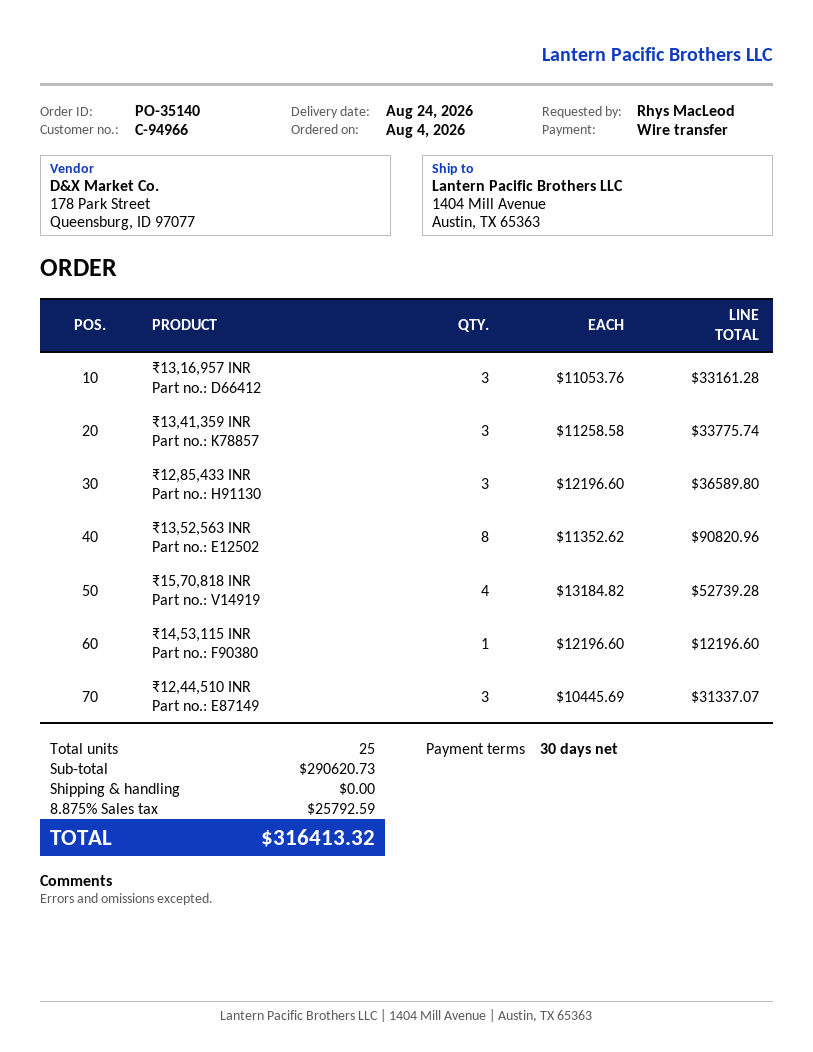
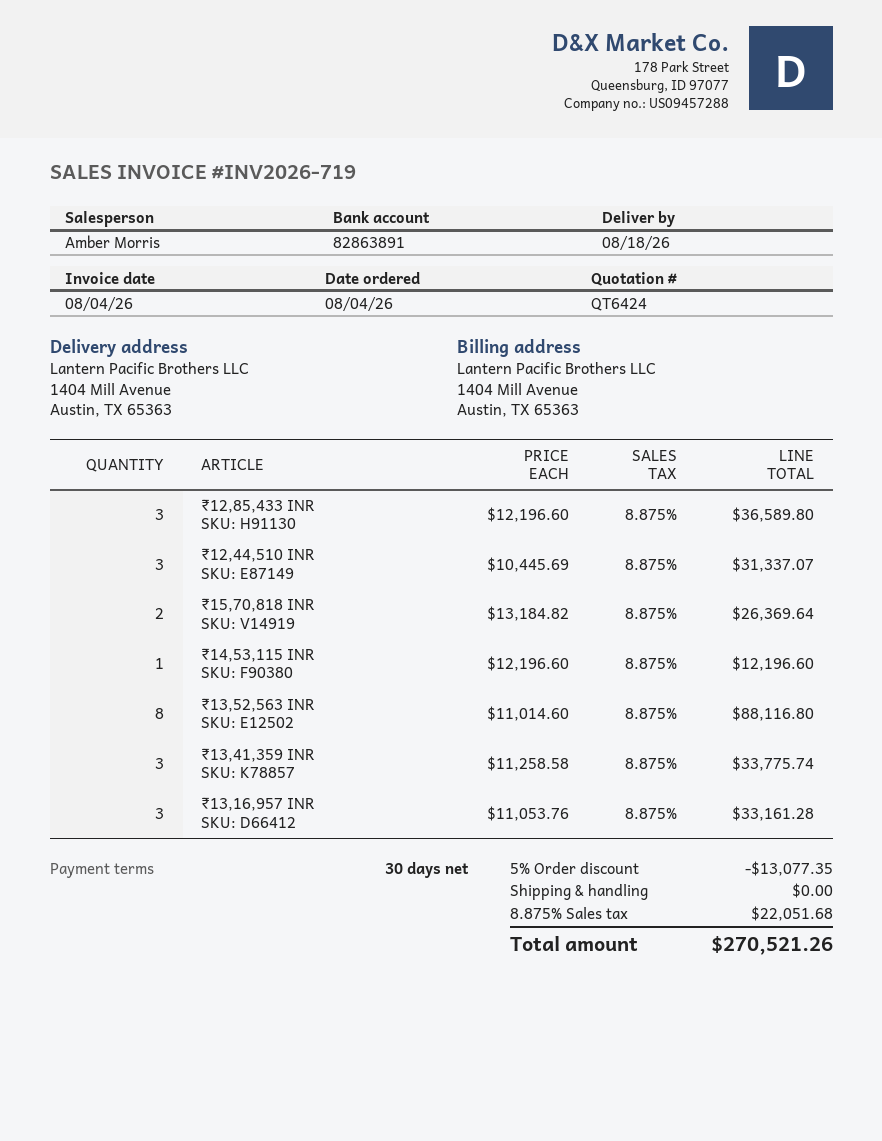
delivery date: 2026-08-24 -> 2026-08-18
₹13,52,563 INR: 8 x 11352.62 = 90820.96 -> 8 x 11014.60 = 88116.80
₹15,70,818 INR: 4 x 13184.82 = 52739.28 -> 2 x 13184.82 = 26369.64
discount: none -> 5% = 13077.35
tax: 8.875% = 25792.59 -> 8.875% = 22051.68
total: 316413.32 -> 270521.26

